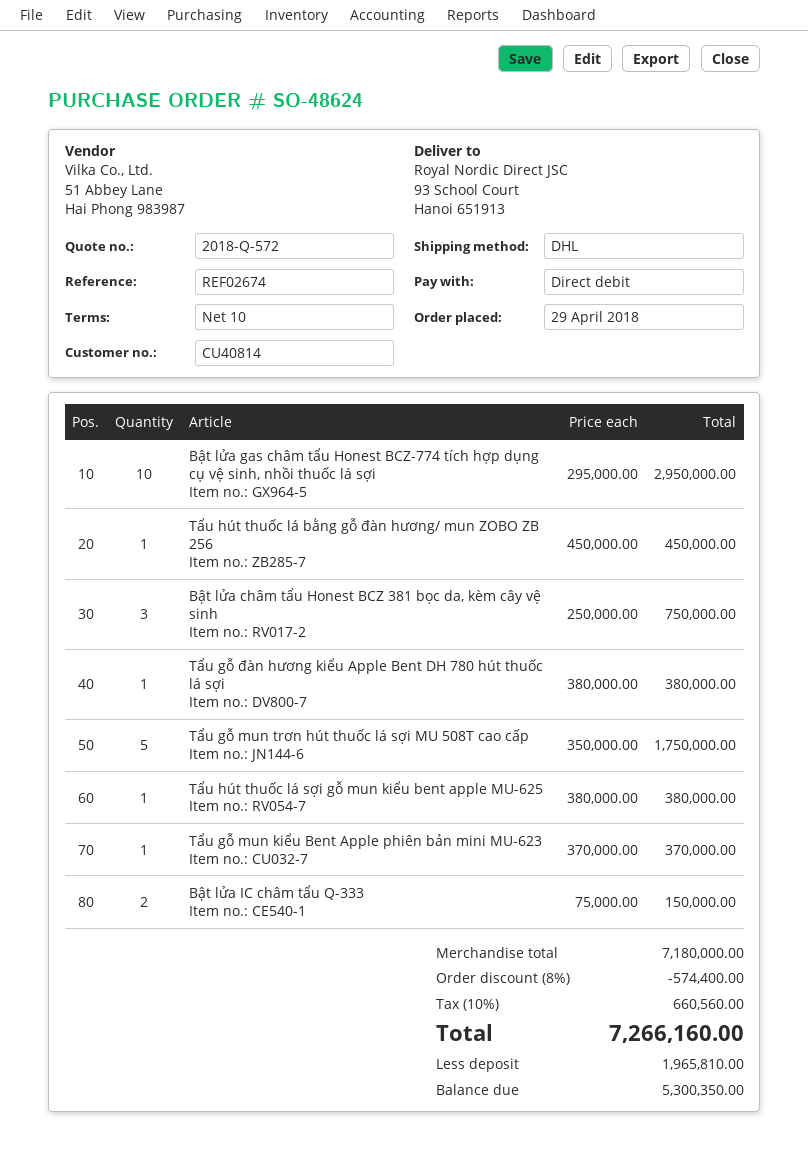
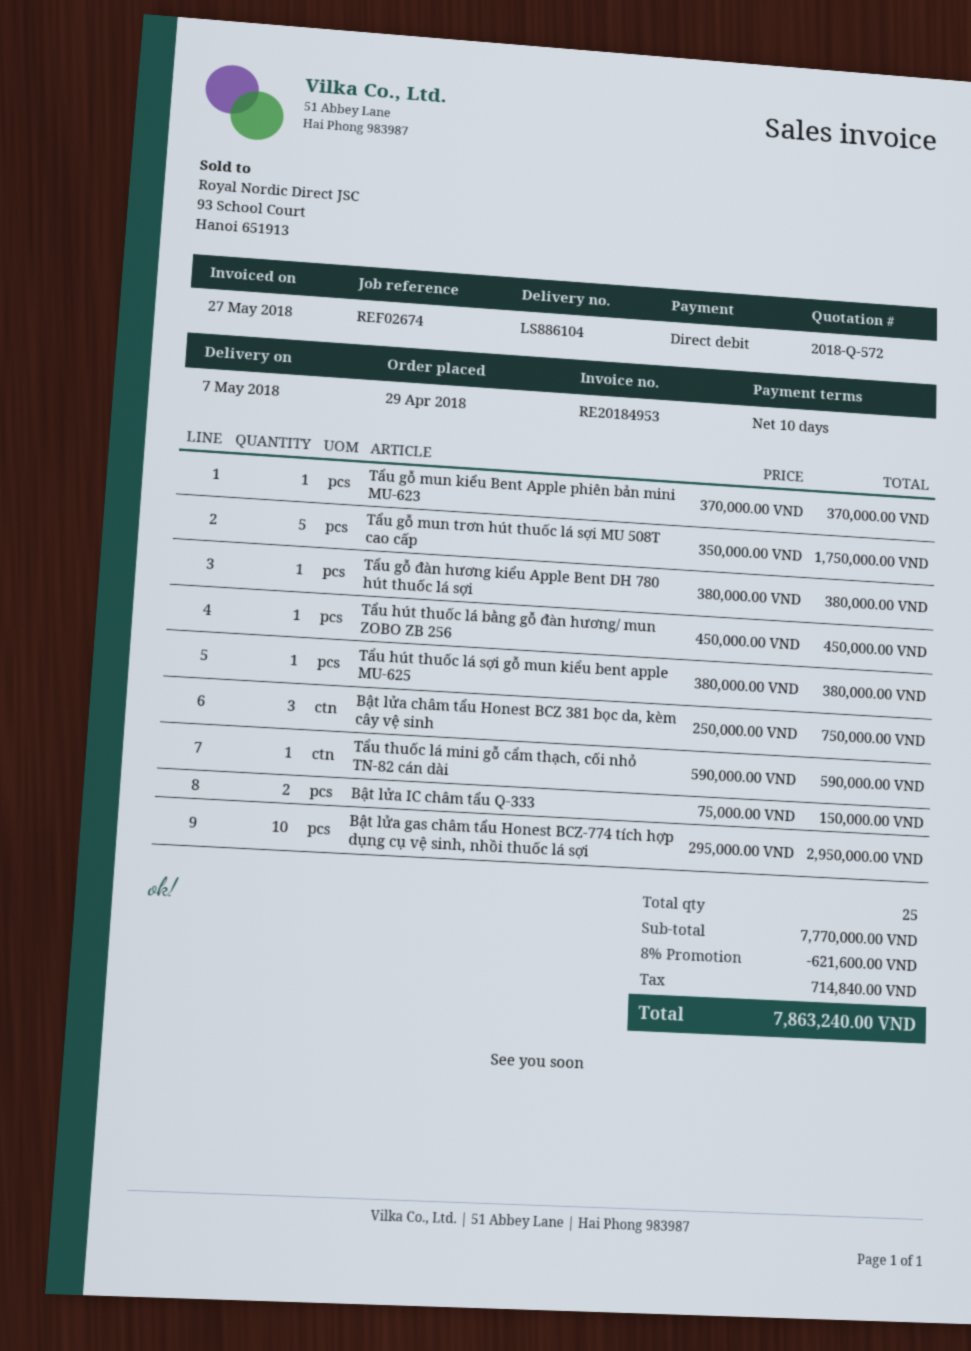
Tẩu thuốc lá mini gỗ cẩm thạch, cối nhỏ TN-82 cán dài: none -> 1 x 590000.00 = 590000.00
subtotal: 7180000.00 -> 7770000.00
discount: 8% = 574400.00 -> 8% = 621600.00
tax: 660560.00 -> 714840.00
total: 7266160.00 -> 7863240.00

